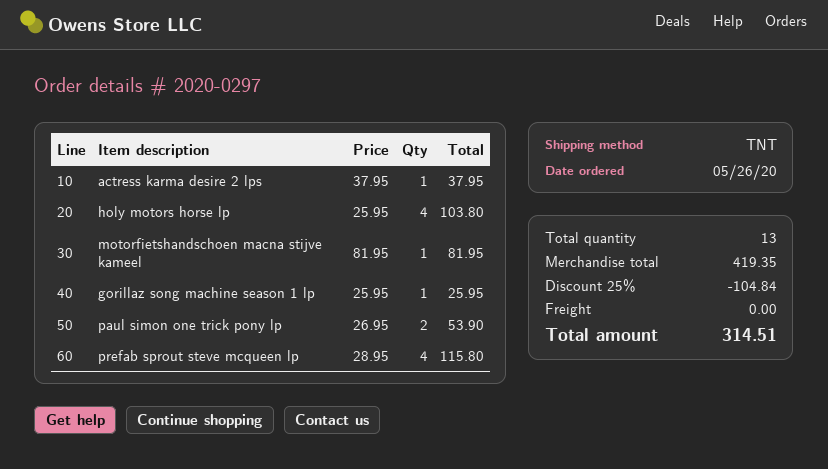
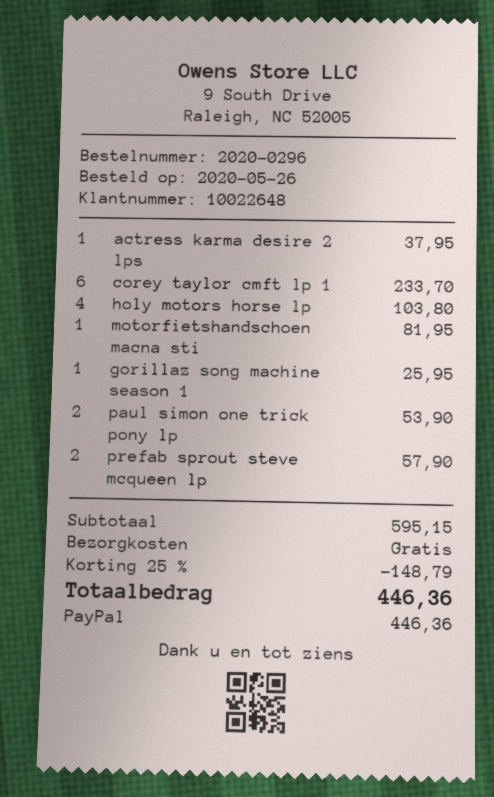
order number: 2020-0297 -> 2020-0296
prefab sprout steve mcqueen lp: 4 for 115.80 -> 2 for 57.90
corey taylor cmft lp 1: none -> 6 for 233.70
subtotal: 419.35 -> 595.15
discount: 25% = 104.84 -> 25% = 148.79
total: 314.51 -> 446.36

